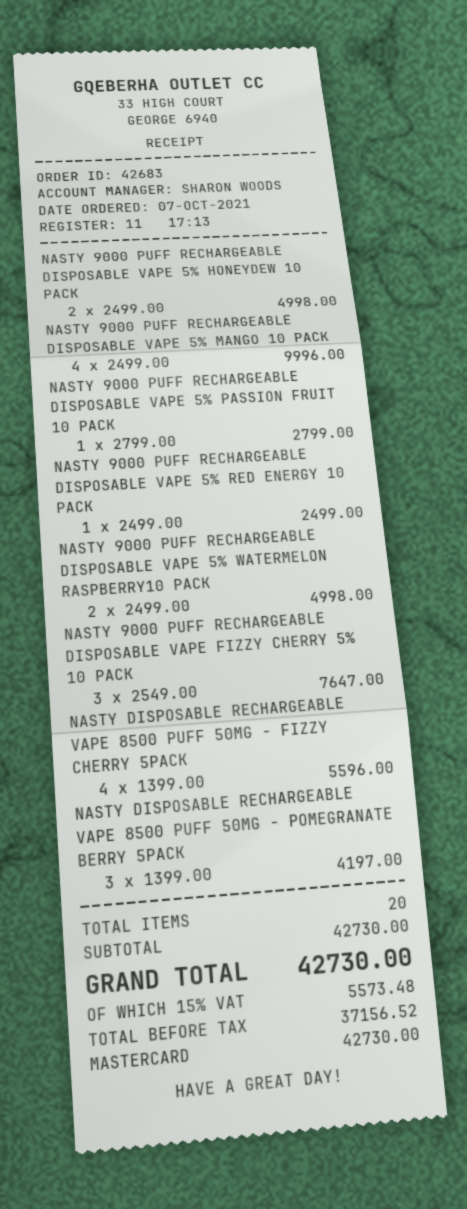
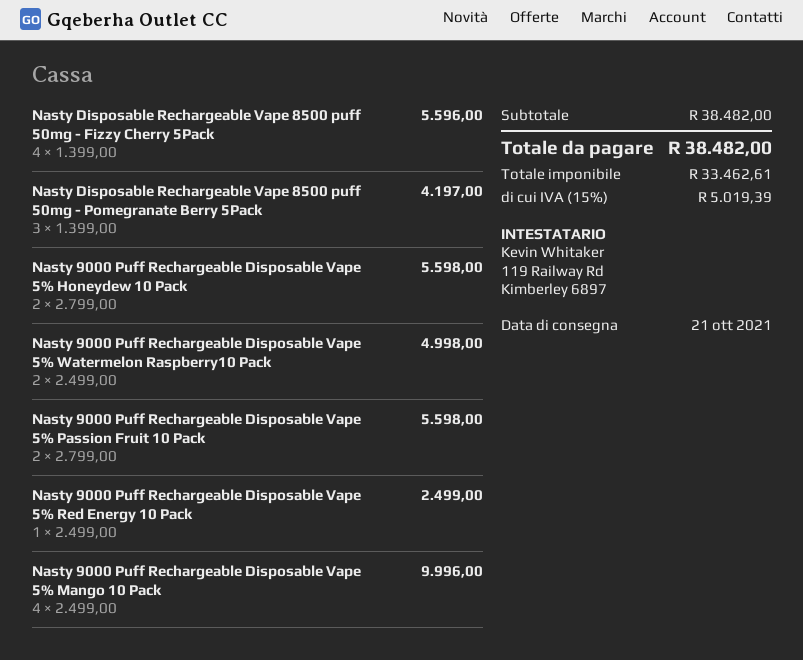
NASTY 9000 PUFF RECHARGEABLE DISPOSABLE VAPE 5% HONEYDEW 10 PACK: 2 x 2499.00 = 4998.00 -> 2 x 2799.00 = 5598.00
NASTY 9000 PUFF RECHARGEABLE DISPOSABLE VAPE 5% PASSION FRUIT 10 PACK: 1 x 2799.00 = 2799.00 -> 2 x 2799.00 = 5598.00
NASTY 9000 PUFF RECHARGEABLE DISPOSABLE VAPE FIZZY CHERRY 5% 10 PACK: 3 x 2549.00 = 7647.00 -> none
subtotal: 42730.00 -> 38482.00
net: 37156.52 -> 33462.61
tax: 15% = 5573.48 -> 15% = 5019.39
total: 42730.00 -> 38482.00

